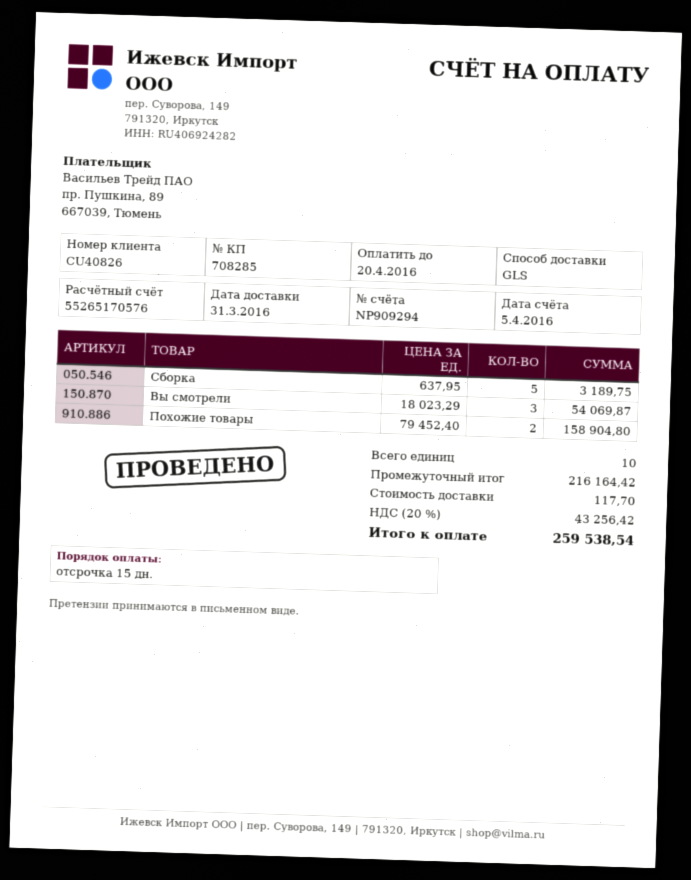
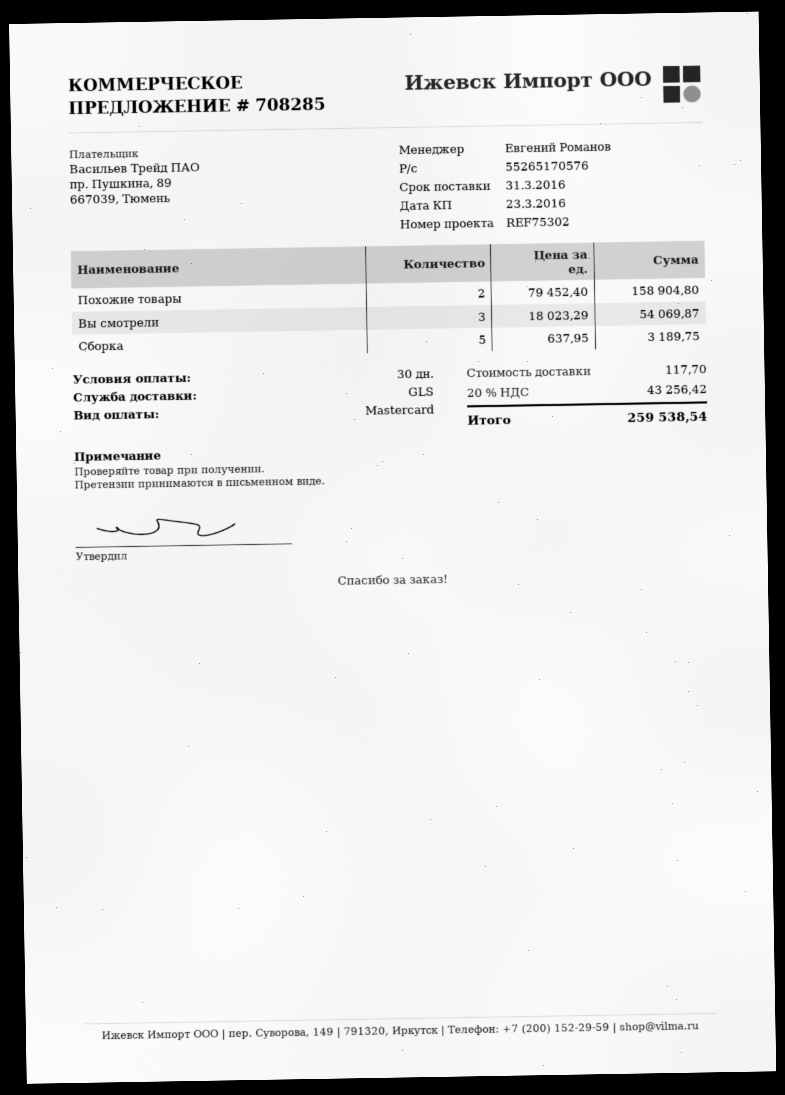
payment terms: 15 days -> 30 days

